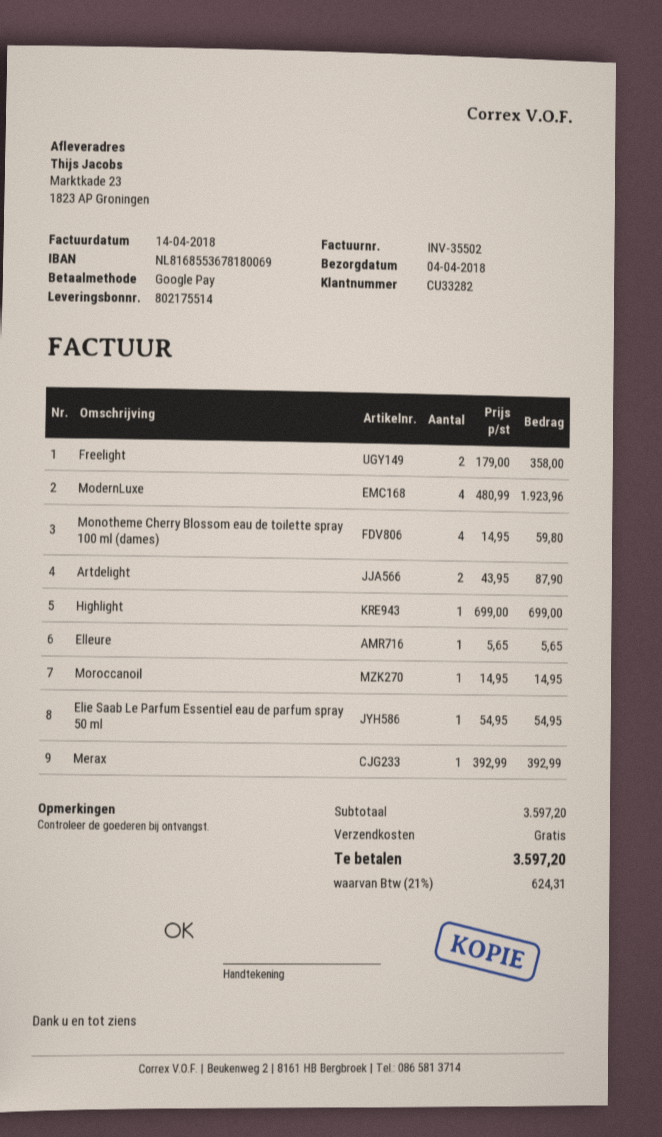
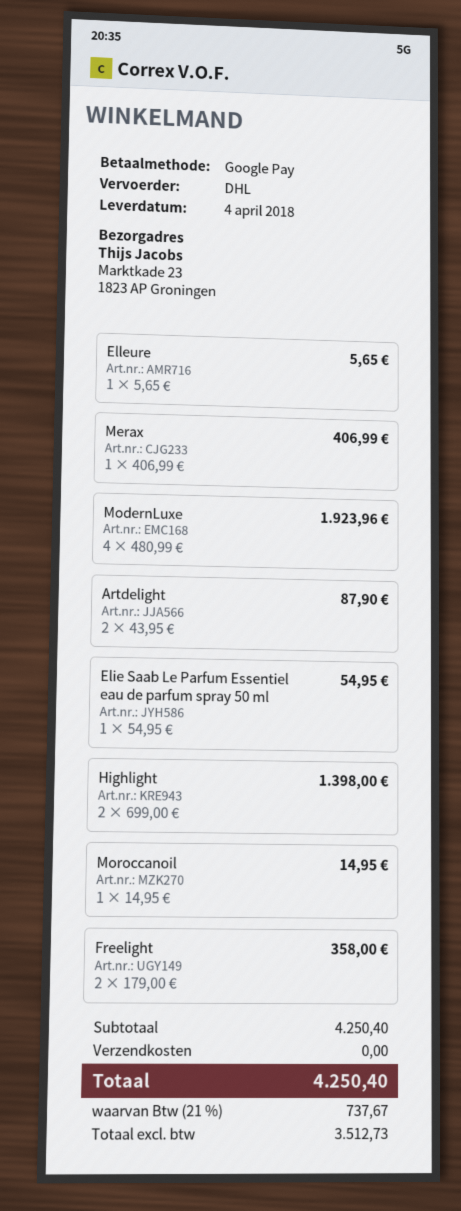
Monotheme Cherry Blossom eau de toilette spray 100 ml (dames): 4 x 14.95 = 59.80 -> none
Highlight: 1 x 699.00 = 699.00 -> 2 x 699.00 = 1398.00
Merax: 1 x 392.99 = 392.99 -> 1 x 406.99 = 406.99
subtotal: 3597.20 -> 4250.40
tax: 21% = 624.31 -> 21% = 737.67
total: 3597.20 -> 4250.40

